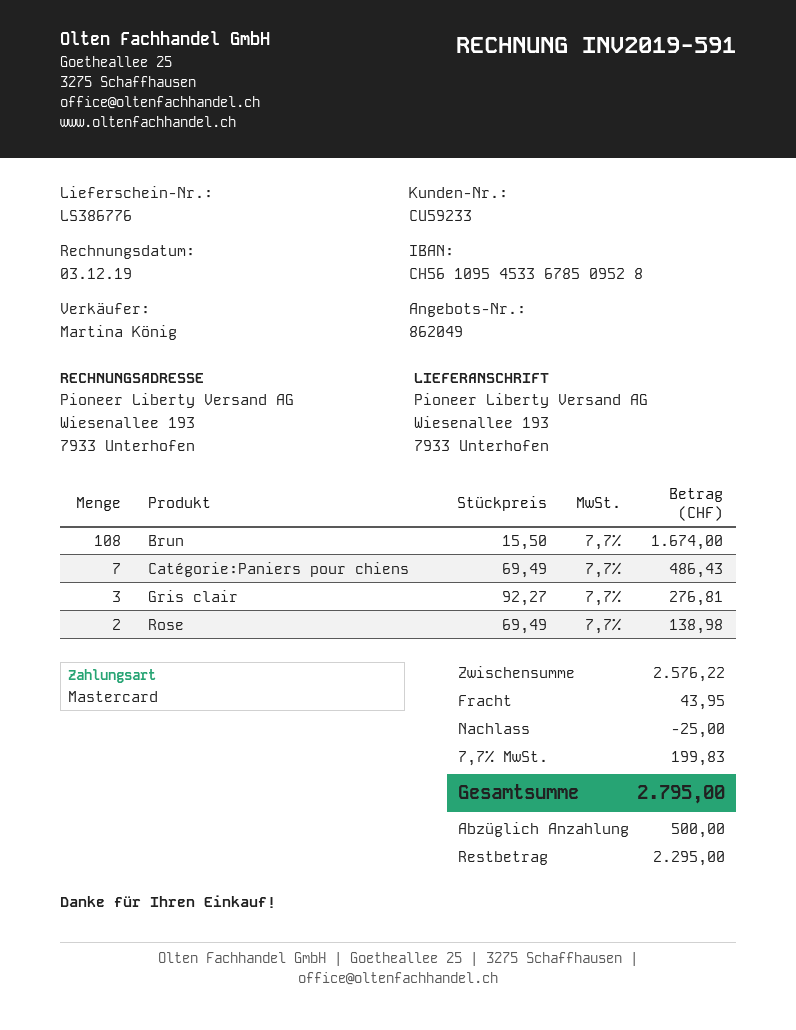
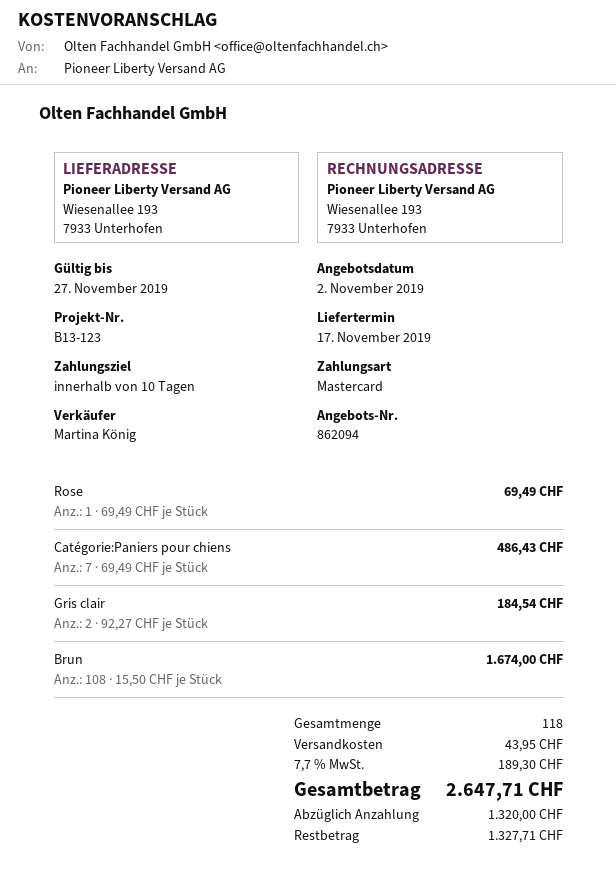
quote number: 862049 -> 862094
Gris clair: 3 x 92.27 = 276.81 -> 2 x 92.27 = 184.54
Rose: 2 x 69.49 = 138.98 -> 1 x 69.49 = 69.49
discount: 25.00 -> none
tax: 7.7% = 199.83 -> 7.7% = 189.30
total: 2795.00 -> 2647.71
deposit: 500.00 -> 1320.00
balance: 2295.00 -> 1327.71

